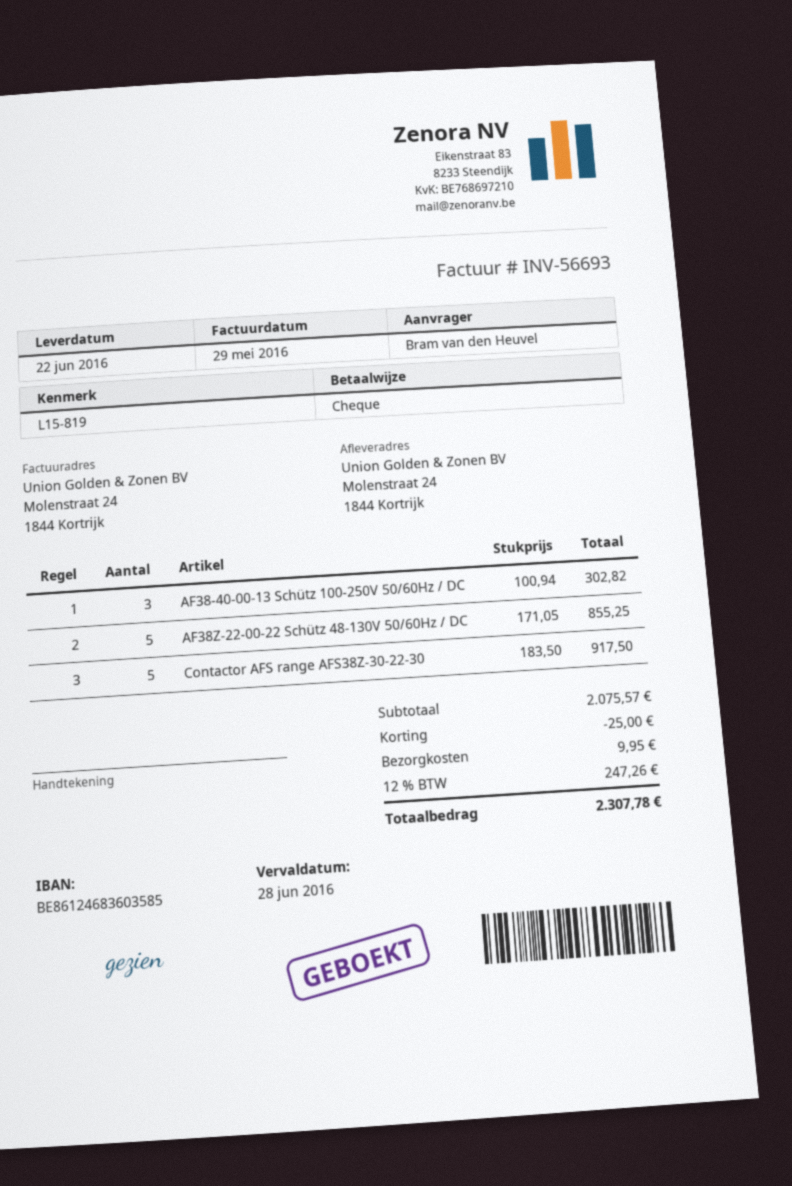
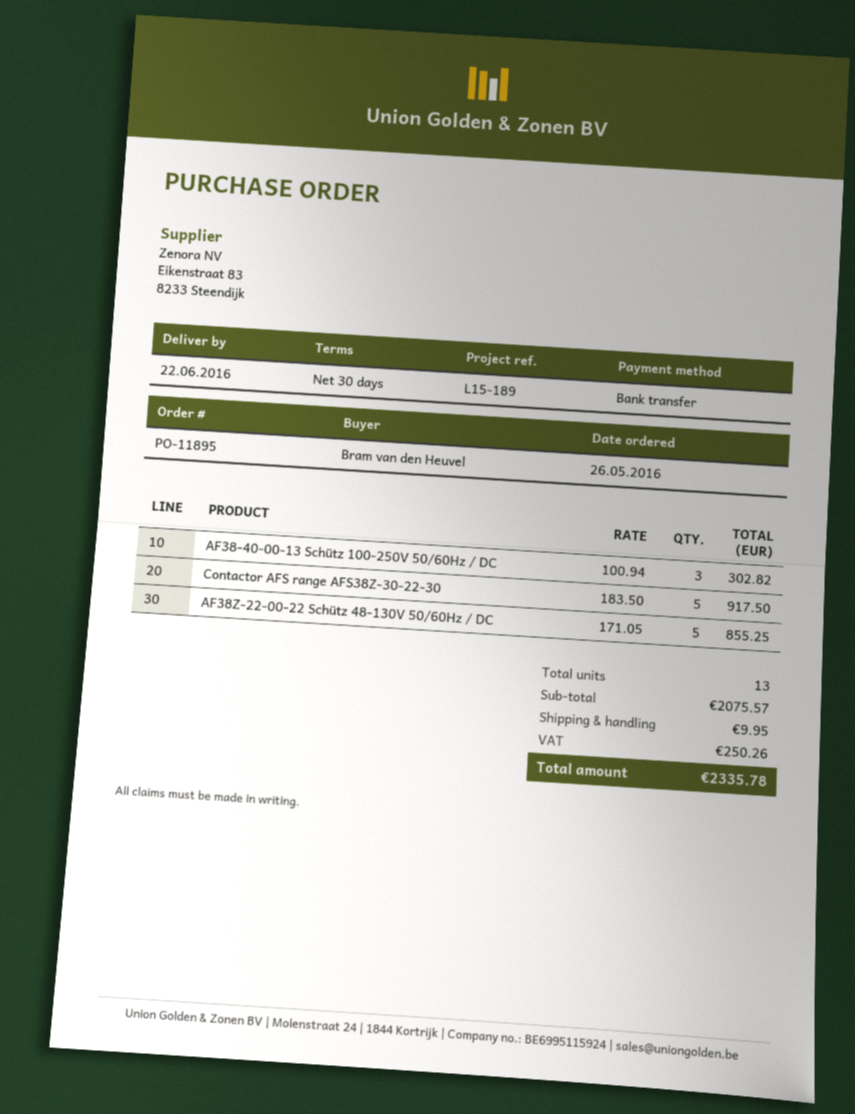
reference: L15-819 -> L15-189
payment method: cheque -> bank transfer
discount: 25.00 -> none
tax: 247.26 -> 250.26
total: 2307.78 -> 2335.78

